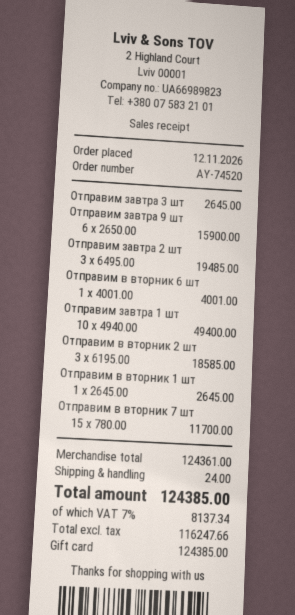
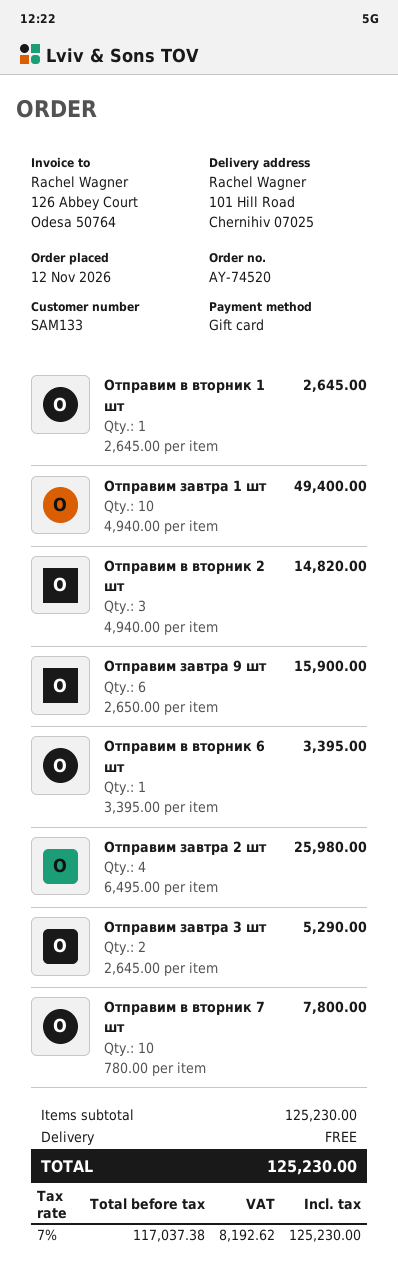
Отправим завтра 3 шт: 1 x 2645.00 = 2645.00 -> 2 x 2645.00 = 5290.00
Отправим завтра 2 шт: 3 x 6495.00 = 19485.00 -> 4 x 6495.00 = 25980.00
Отправим в вторник 6 шт: 1 x 4001.00 = 4001.00 -> 1 x 3395.00 = 3395.00
Отправим в вторник 2 шт: 3 x 6195.00 = 18585.00 -> 3 x 4940.00 = 14820.00
Отправим в вторник 7 шт: 15 x 780.00 = 11700.00 -> 10 x 780.00 = 7800.00
subtotal: 124361.00 -> 125230.00
shipping: 24.00 -> 0.00
net: 116247.66 -> 117037.38
tax: 7% = 8137.34 -> 7% = 8192.62
total: 124385.00 -> 125230.00

